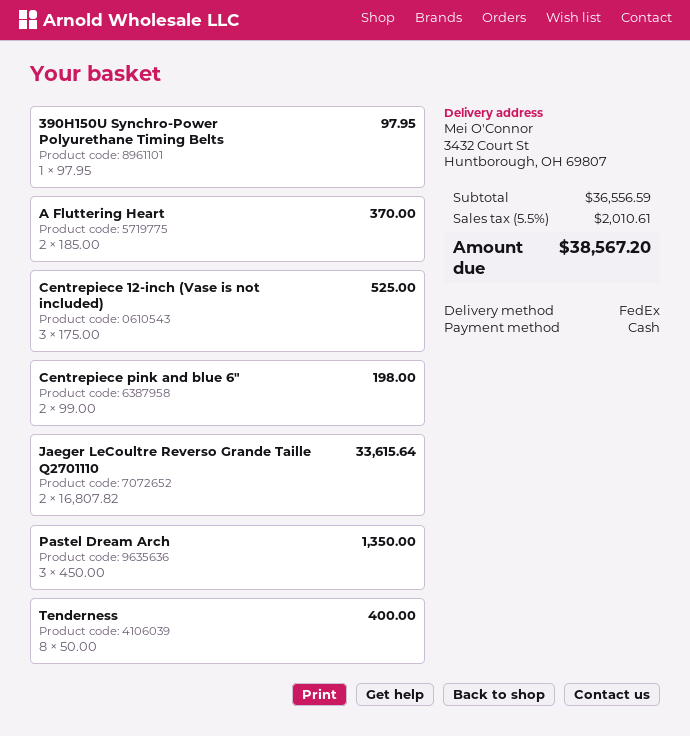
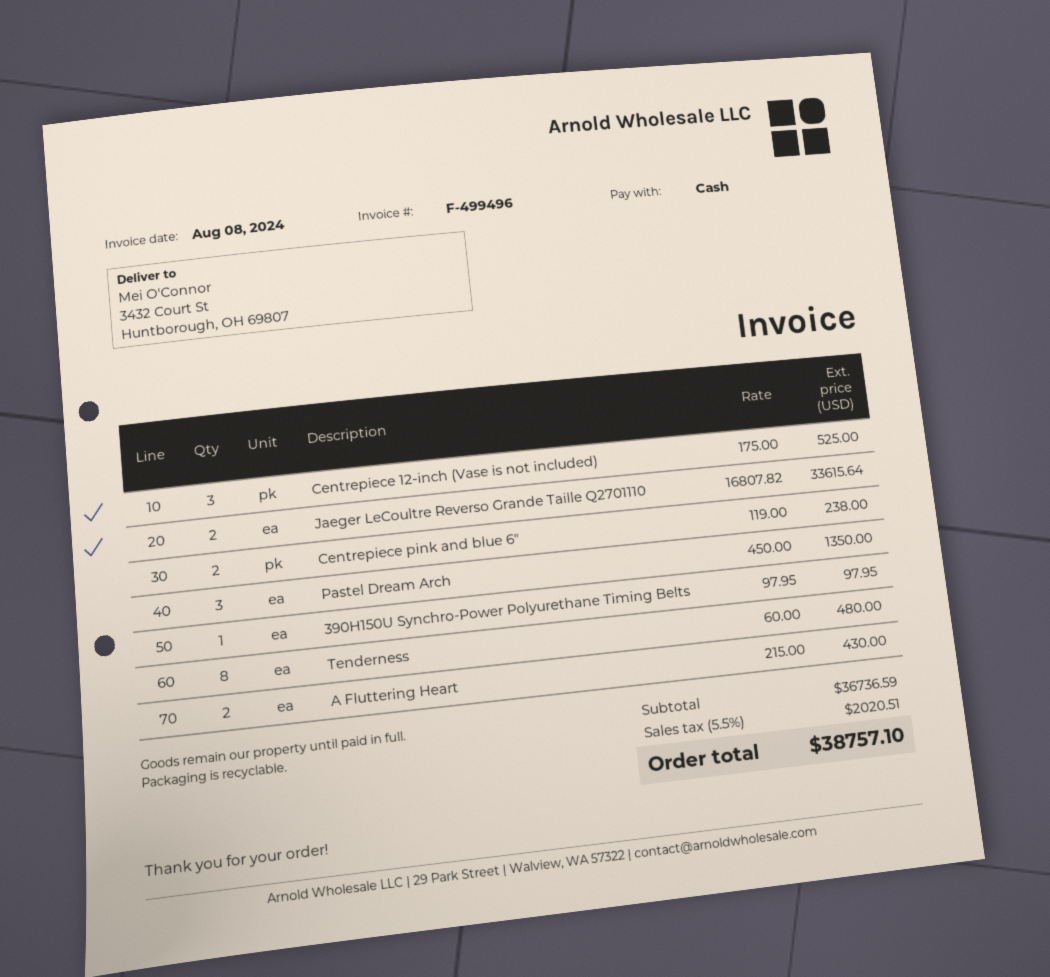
A Fluttering Heart: 2 x 185.00 = 370.00 -> 2 x 215.00 = 430.00
Centrepiece pink and blue 6": 2 x 99.00 = 198.00 -> 2 x 119.00 = 238.00
Tenderness: 8 x 50.00 = 400.00 -> 8 x 60.00 = 480.00
subtotal: 36556.59 -> 36736.59
tax: 5.5% = 2010.61 -> 5.5% = 2020.51
total: 38567.20 -> 38757.10

